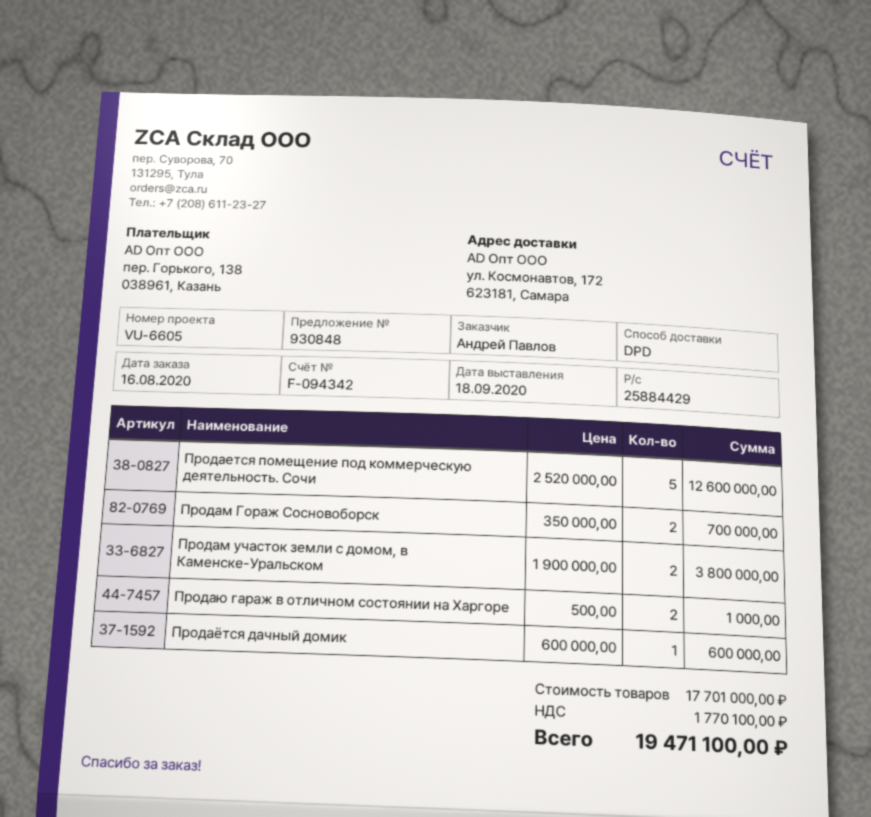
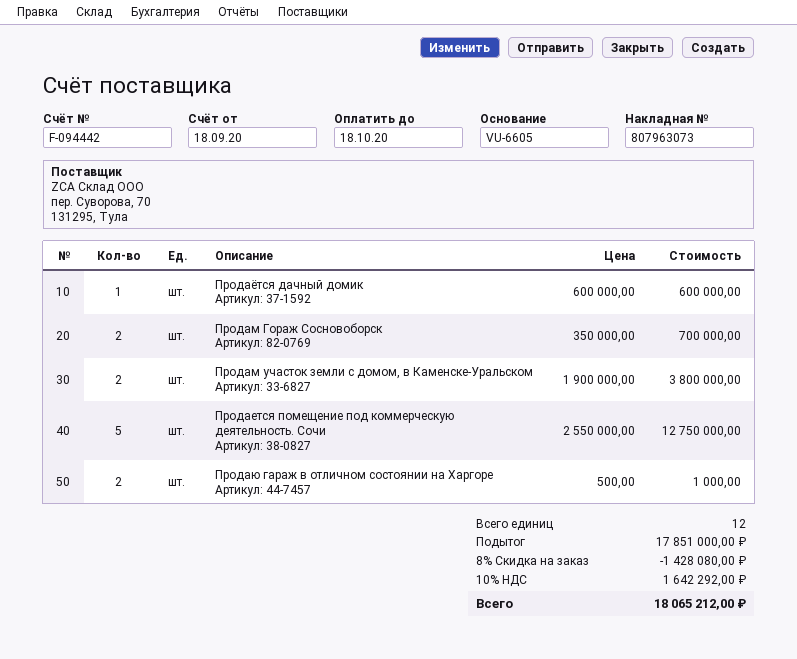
invoice number: F-094342 -> F-094442
Продается помещение под коммерческую деятельность. Сочи: 5 x 2520000.00 = 12600000.00 -> 5 x 2550000.00 = 12750000.00
subtotal: 17701000.00 -> 17851000.00
discount: none -> 8% = 1428080.00
tax: 1770100.00 -> 1642292.00
total: 19471100.00 -> 18065212.00

